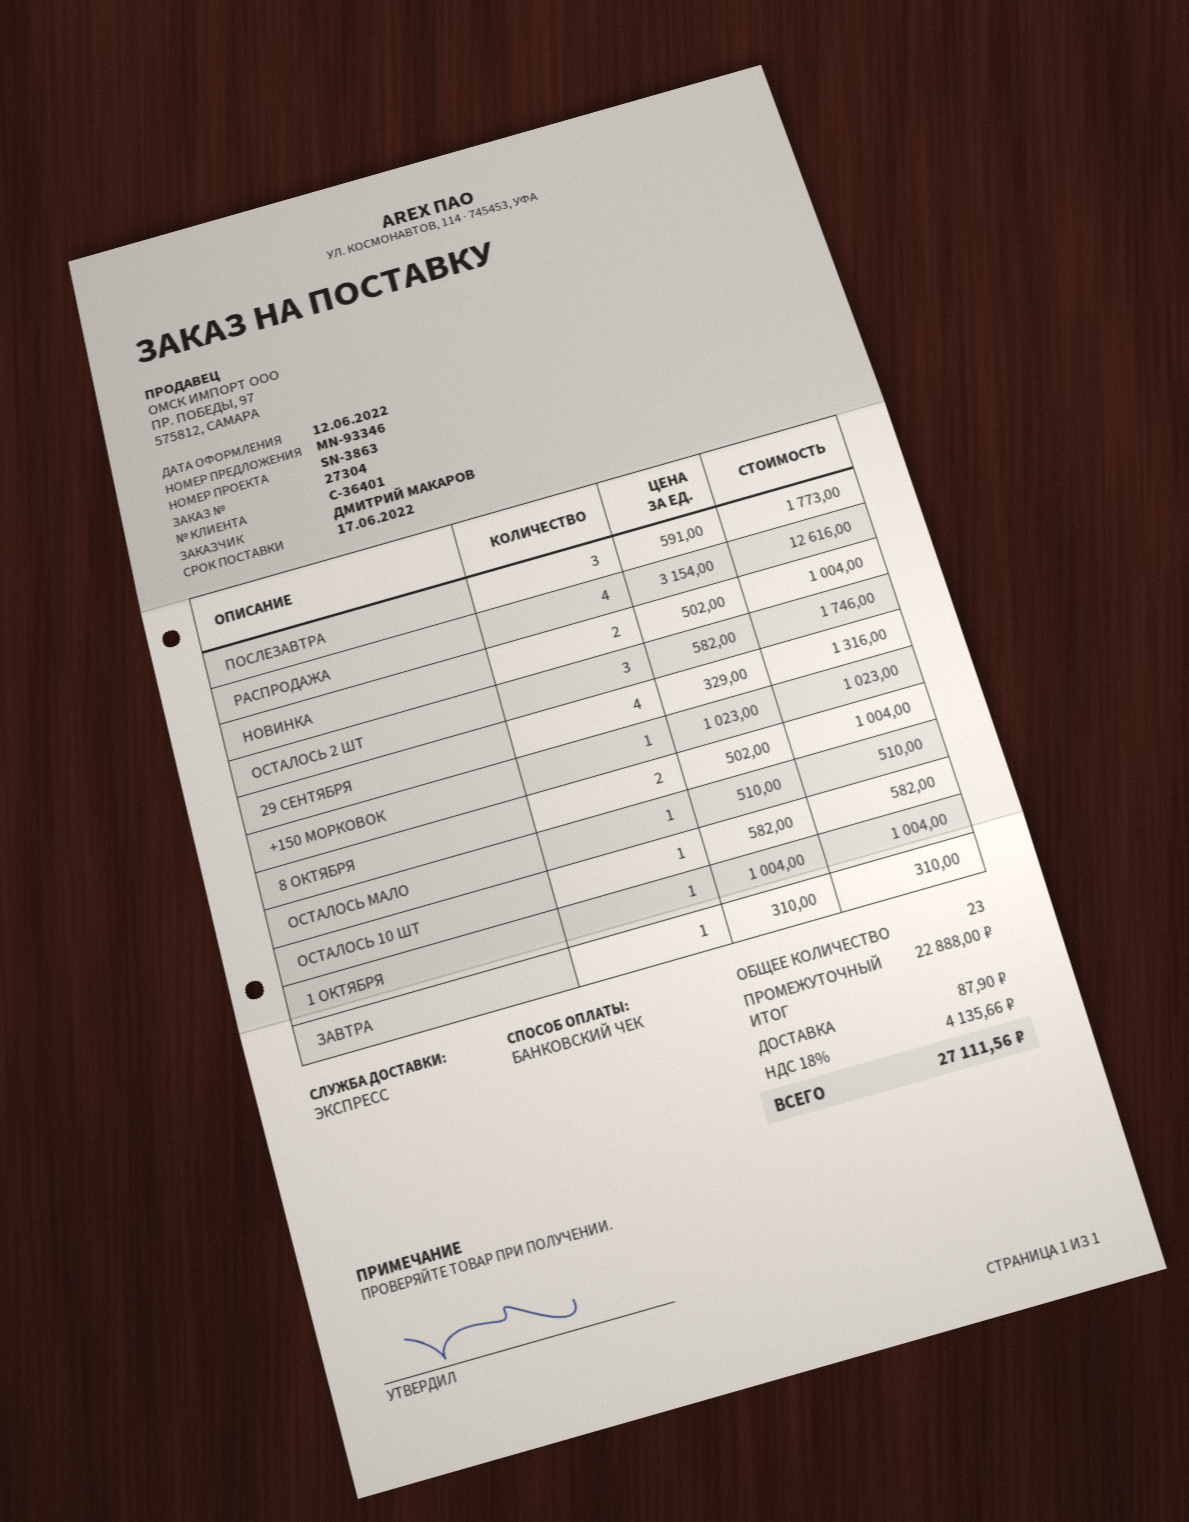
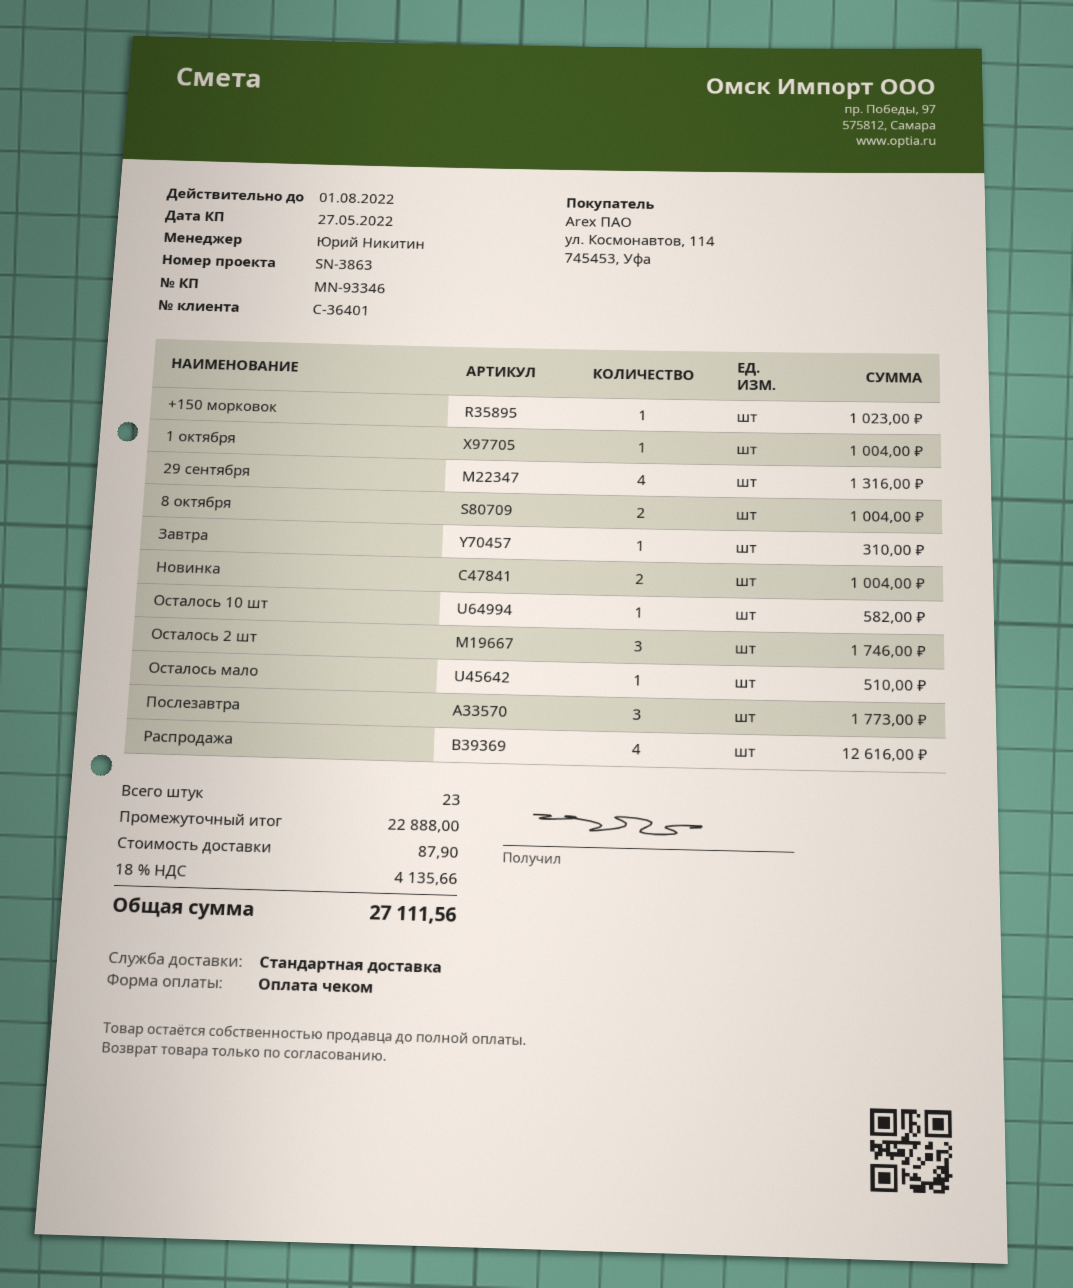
shipping method: express -> standard

